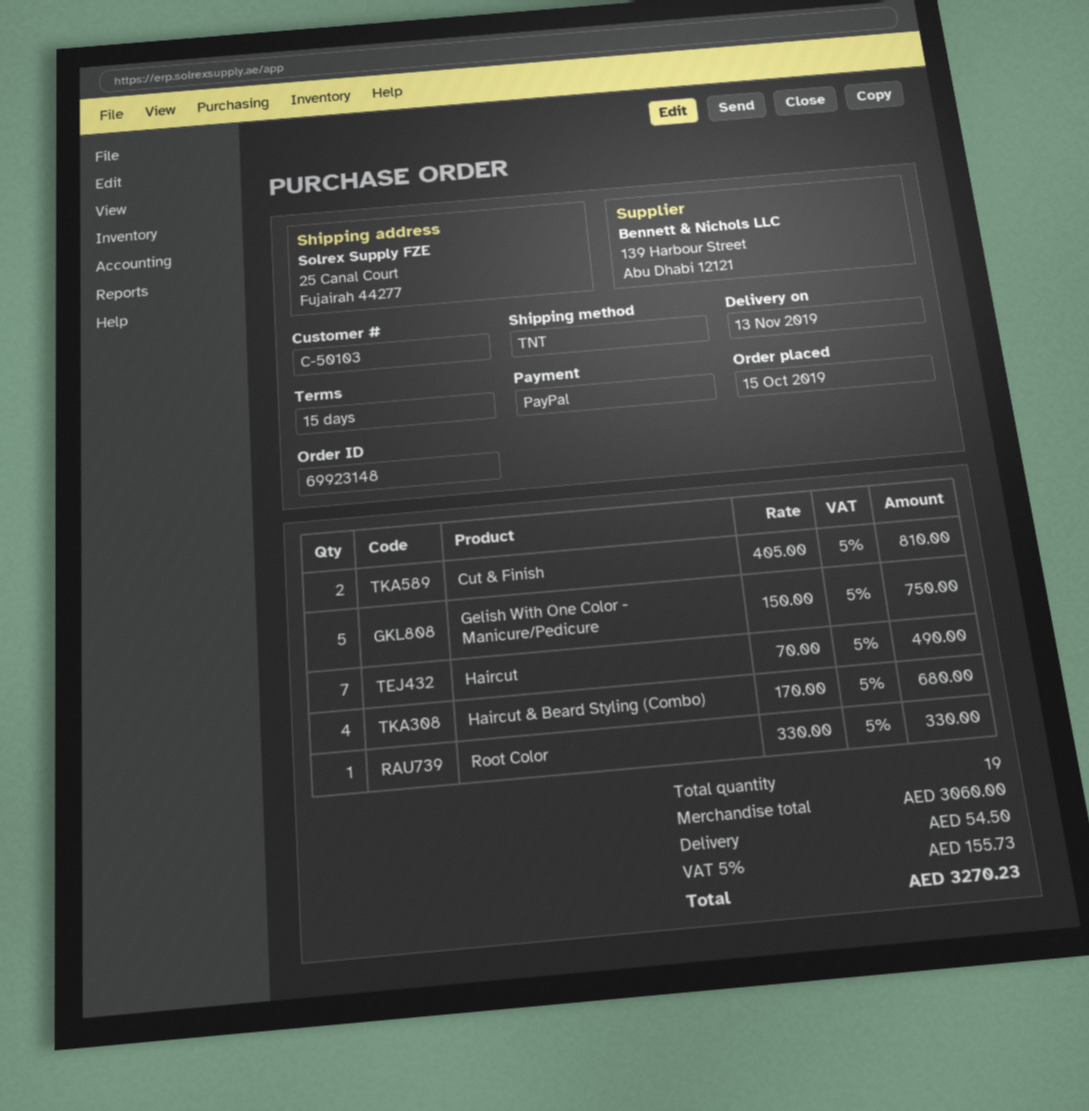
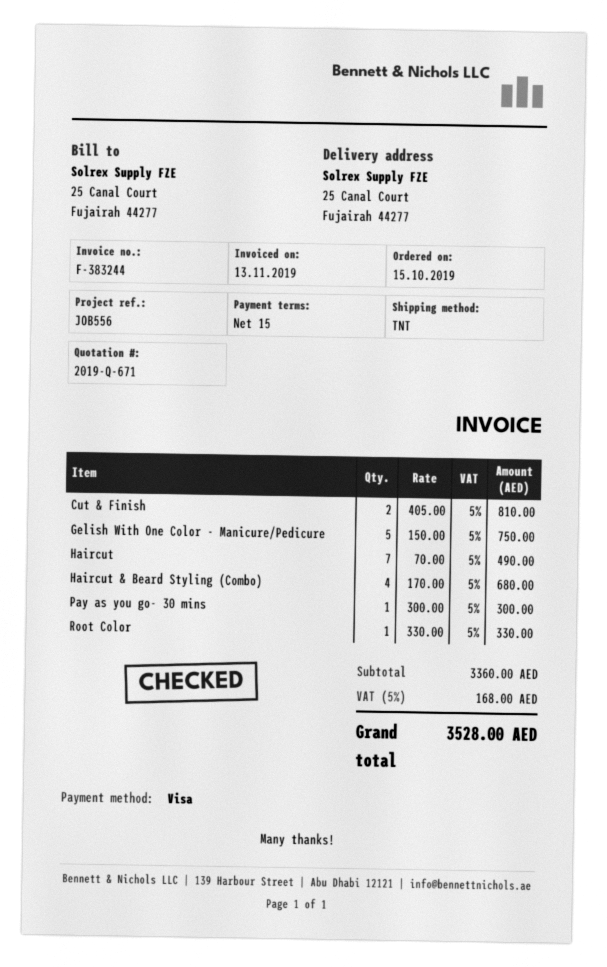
payment method: PayPal -> Visa
Pay as you go- 30 mins: none -> 1 x 300.00 = 300.00
subtotal: 3060.00 -> 3360.00
shipping: 54.50 -> none
tax: 5% = 155.73 -> 5% = 168.00
total: 3270.23 -> 3528.00

